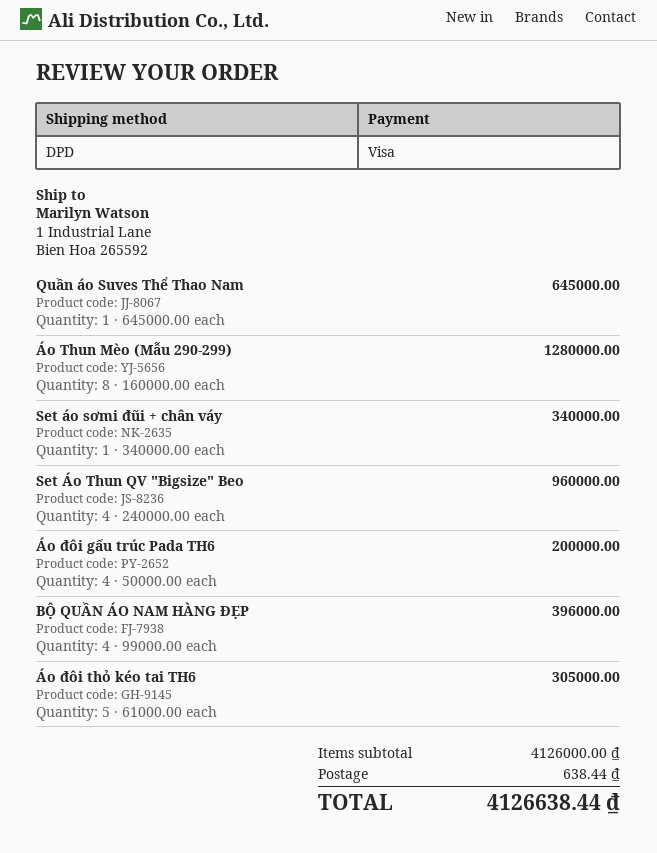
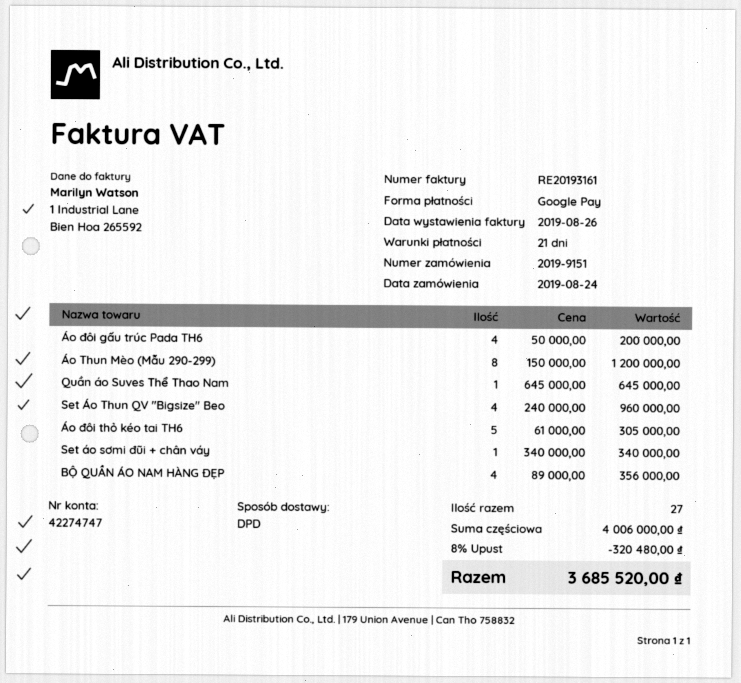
payment method: Visa -> Google Pay
Áo Thun Mèo (Mẫu 290-299): 8 x 160000.00 = 1280000.00 -> 8 x 150000.00 = 1200000.00
BỘ QUẦN ÁO NAM HÀNG ĐẸP: 4 x 99000.00 = 396000.00 -> 4 x 89000.00 = 356000.00
subtotal: 4126000.00 -> 4006000.00
discount: none -> 8% = 320480.00
shipping: 638.44 -> none
total: 4126638.44 -> 3685520.00

